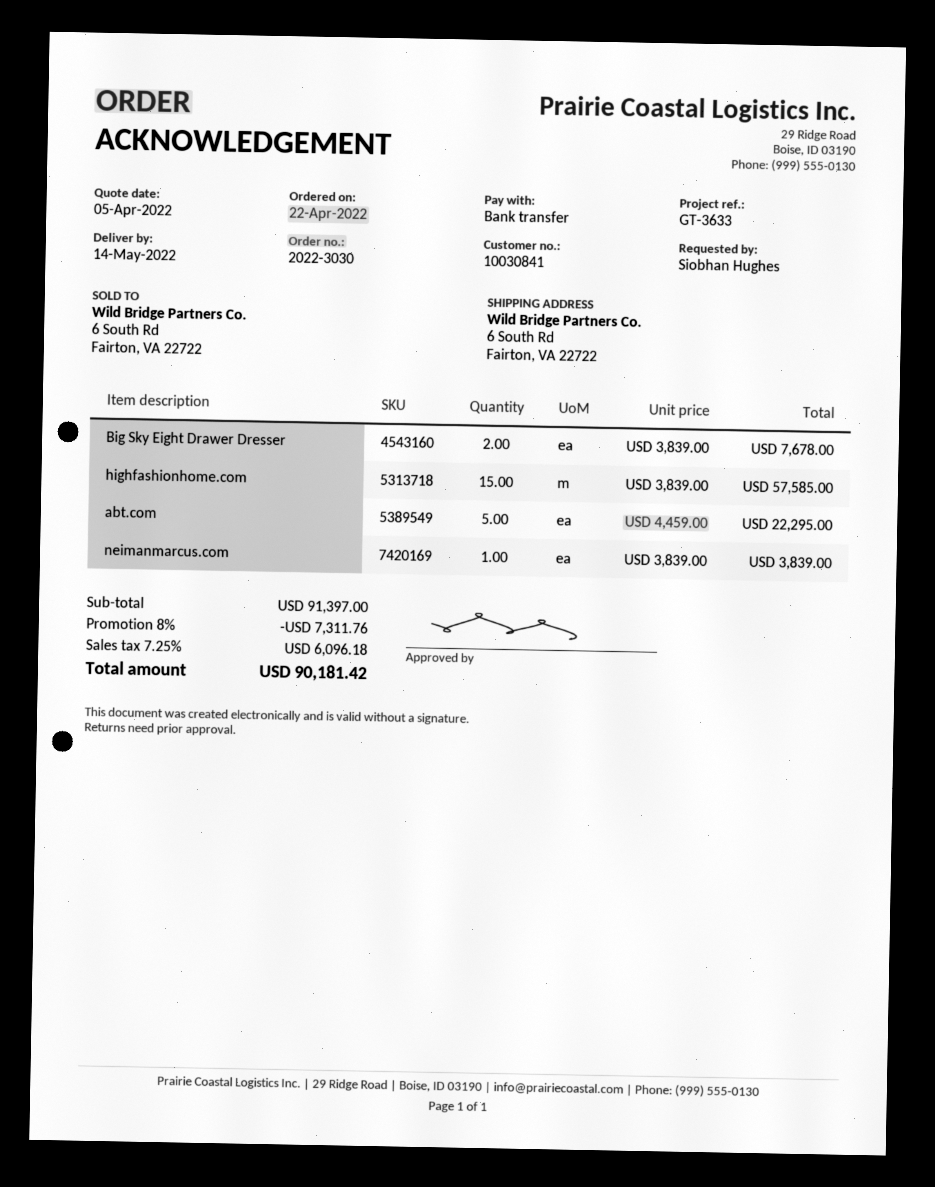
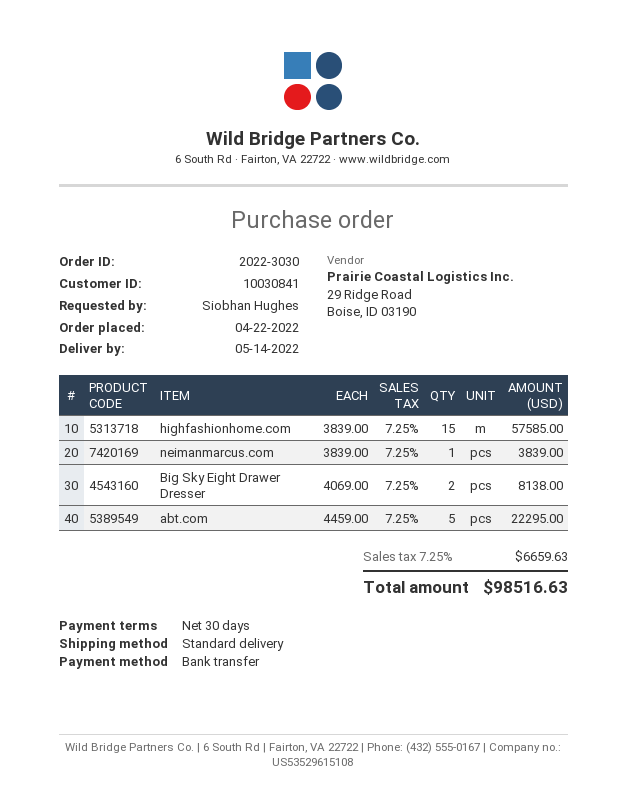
Big Sky Eight Drawer Dresser: 2 x 3839.00 = 7678.00 -> 2 x 4069.00 = 8138.00
discount: 8% = 7311.76 -> none
tax: 7.25% = 6096.18 -> 7.25% = 6659.63
total: 90181.42 -> 98516.63

